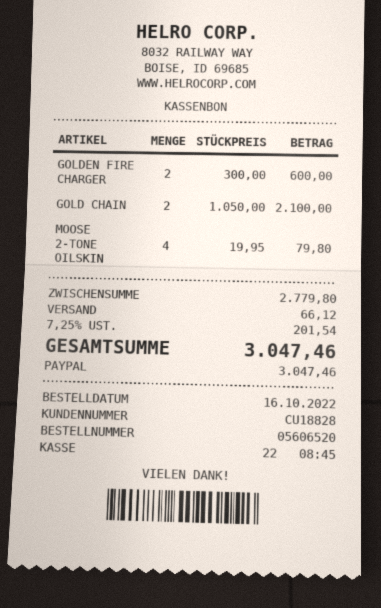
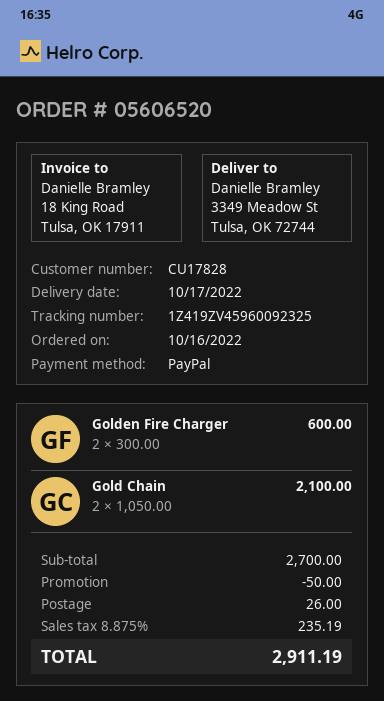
customer number: CU18828 -> CU17828
MOOSE 2-TONE OILSKIN: 4 x 19.95 = 79.80 -> none
subtotal: 2779.80 -> 2700.00
discount: none -> 50.00
shipping: 66.12 -> 26.00
tax: 7.25% = 201.54 -> 8.875% = 235.19
total: 3047.46 -> 2911.19

